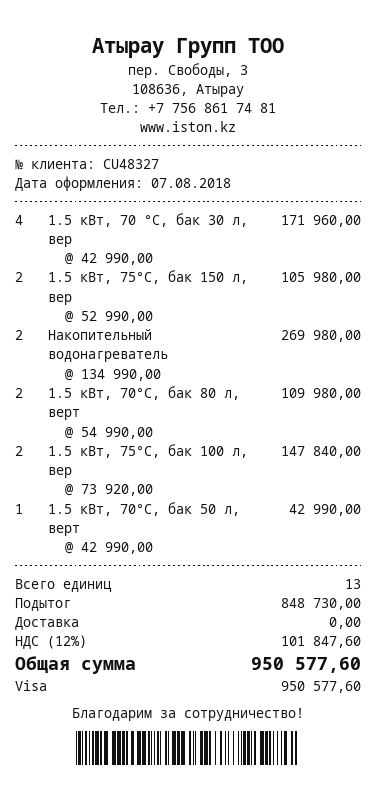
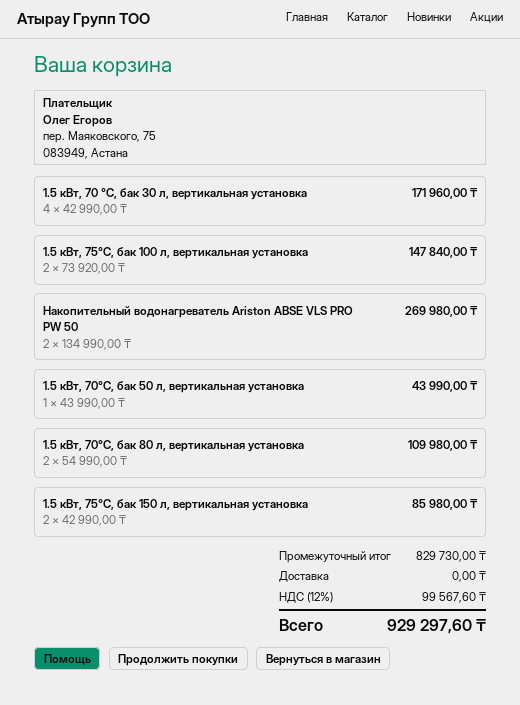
1.5 кВт, 75°С, бак 150 л, вер: 2 x 52990.00 = 105980.00 -> 2 x 42990.00 = 85980.00
1.5 кВт, 70°C, бак 50 л, верт: 1 x 42990.00 = 42990.00 -> 1 x 43990.00 = 43990.00
subtotal: 848730.00 -> 829730.00
tax: 12% = 101847.60 -> 12% = 99567.60
total: 950577.60 -> 929297.60

